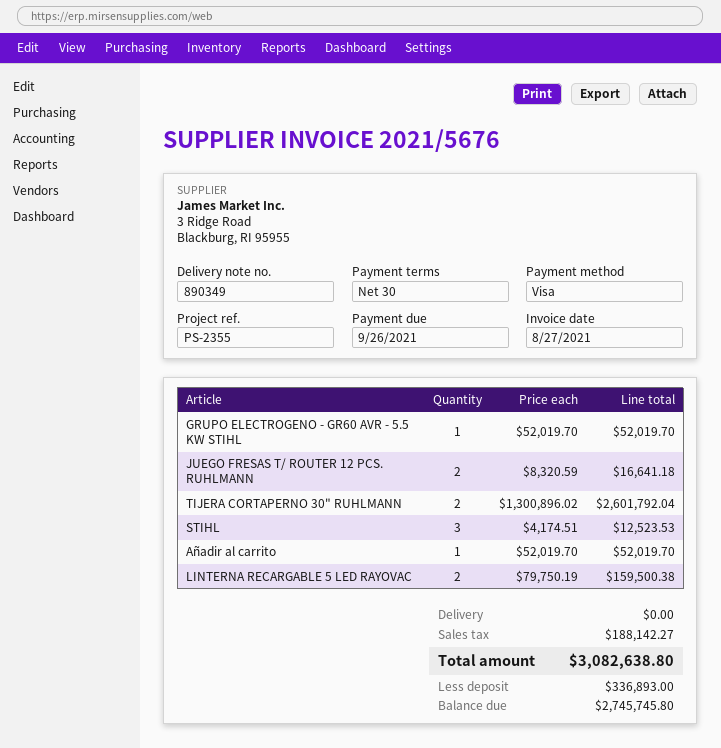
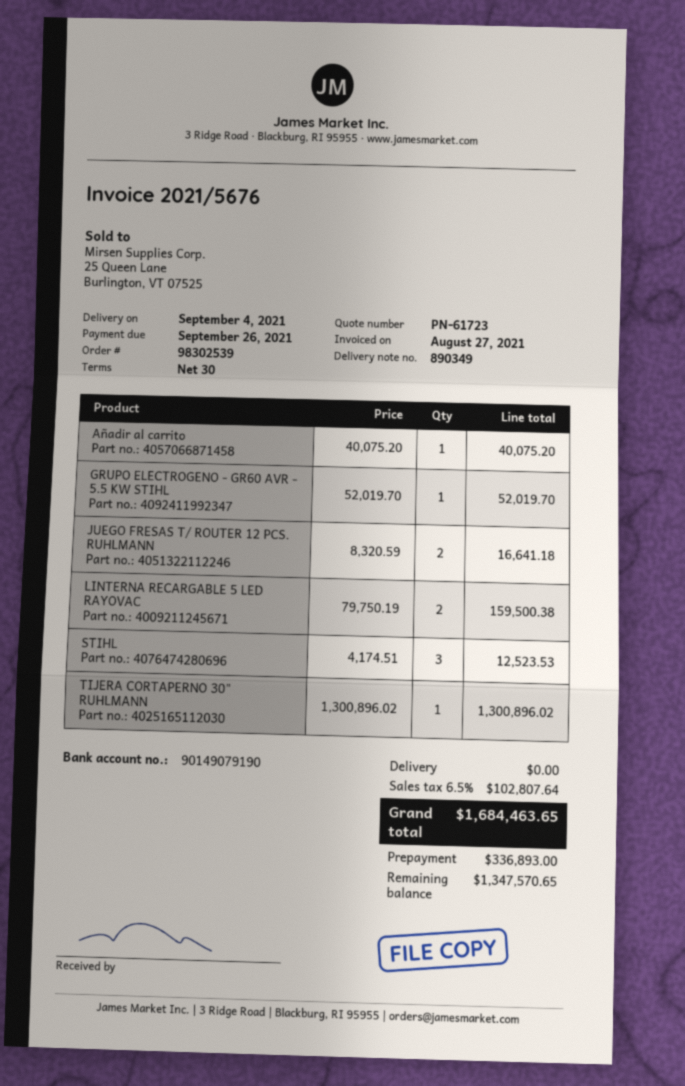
TIJERA CORTAPERNO 30" RUHLMANN: 2 x 1300896.02 = 2601792.04 -> 1 x 1300896.02 = 1300896.02
Añadir al carrito: 1 x 52019.70 = 52019.70 -> 1 x 40075.20 = 40075.20
tax: 188142.27 -> 102807.64
total: 3082638.80 -> 1684463.65
balance: 2745745.80 -> 1347570.65

